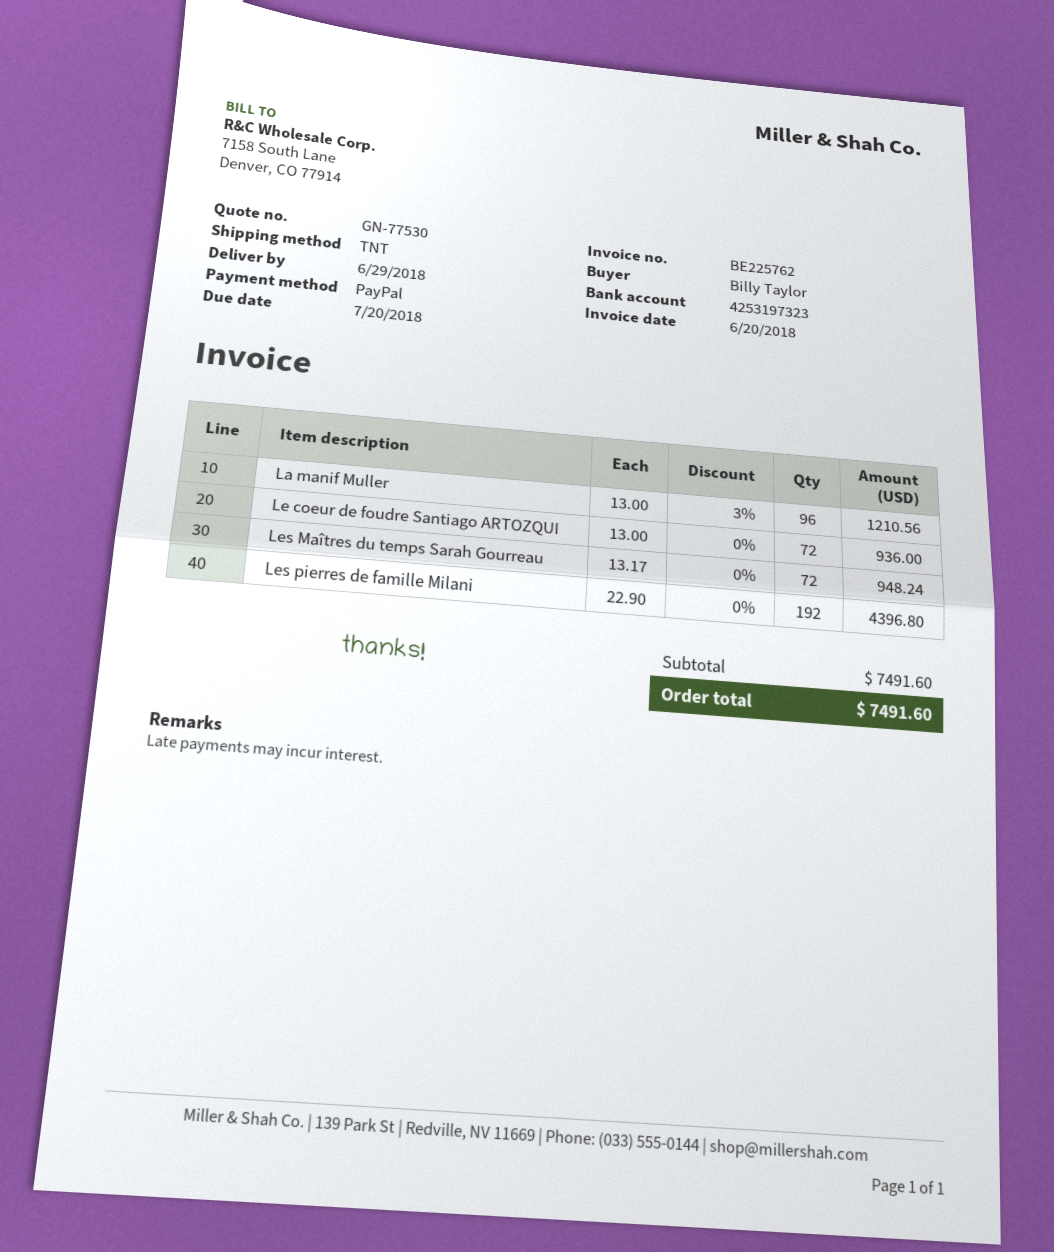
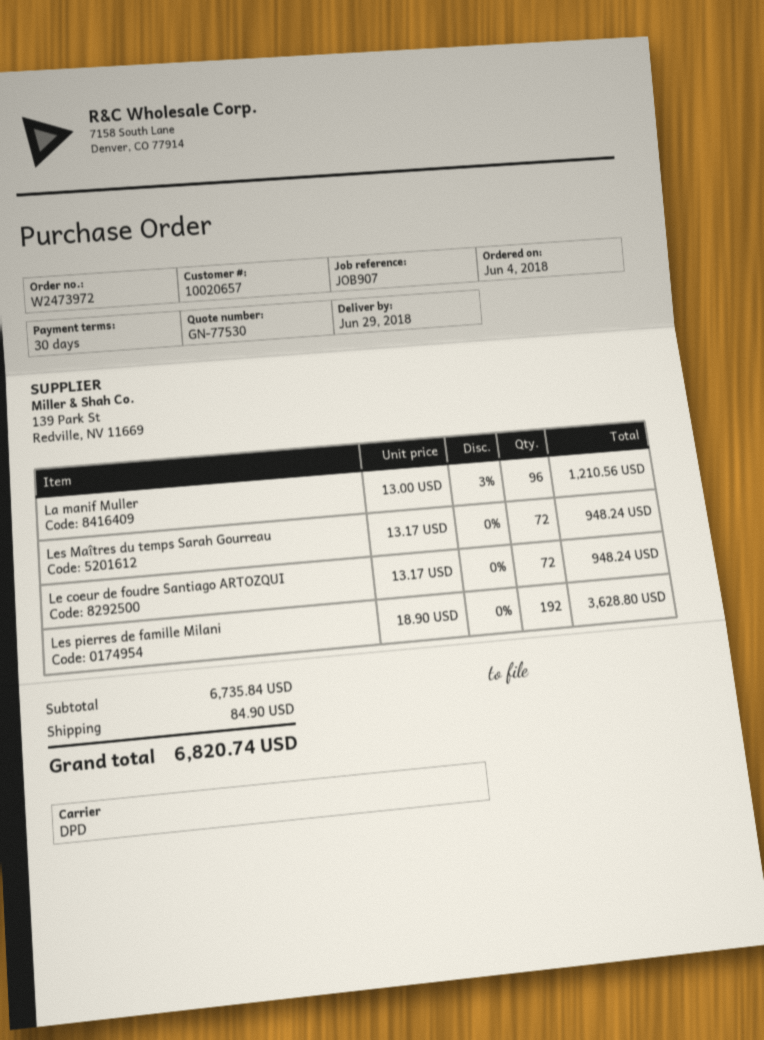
shipping method: TNT -> DPD
Le coeur de foudre Santiago ARTOZQUI: 72 x 13.00 = 936.00 -> 72 x 13.17 = 948.24
Les pierres de famille Milani: 192 x 22.90 = 4396.80 -> 192 x 18.90 = 3628.80
subtotal: 7491.60 -> 6735.84
shipping: none -> 84.90
total: 7491.60 -> 6820.74

